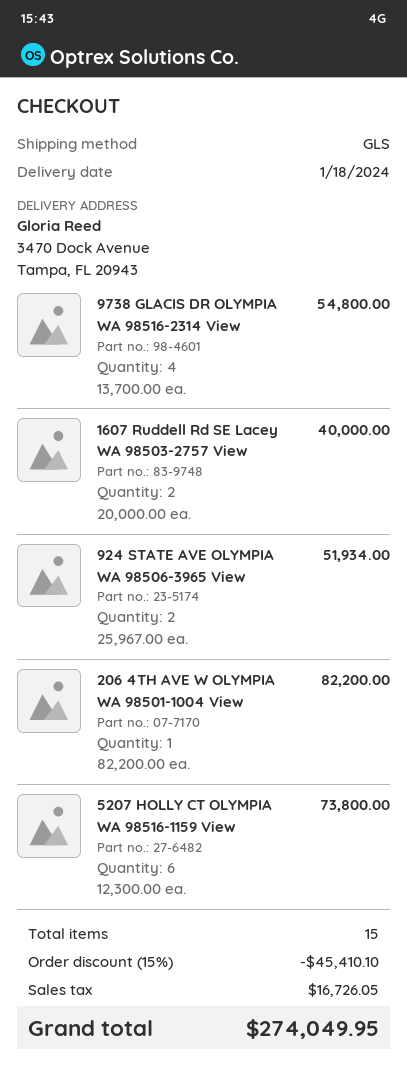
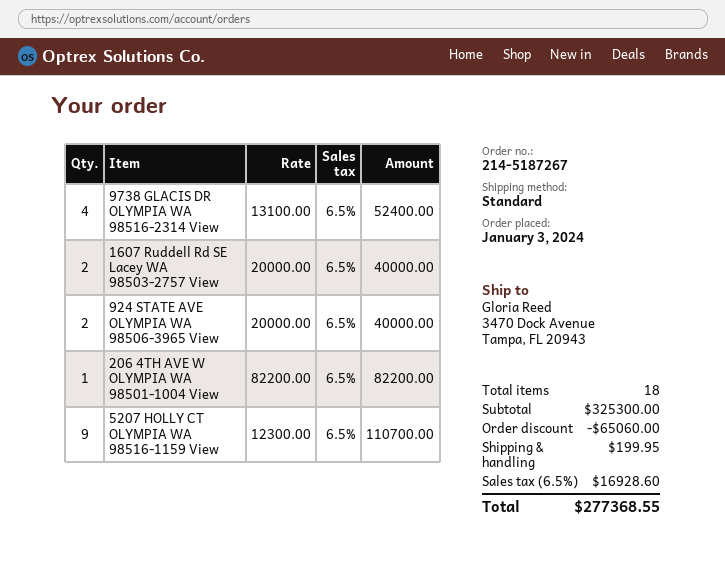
shipping method: GLS -> standard
9738 GLACIS DR OLYMPIA WA 98516-2314 View: 4 x 13700.00 = 54800.00 -> 4 x 13100.00 = 52400.00
924 STATE AVE OLYMPIA WA 98506-3965 View: 2 x 25967.00 = 51934.00 -> 2 x 20000.00 = 40000.00
5207 HOLLY CT OLYMPIA WA 98516-1159 View: 6 x 12300.00 = 73800.00 -> 9 x 12300.00 = 110700.00
total quantity: 15 -> 18
discount: 45410.10 -> 65060.00
shipping: none -> 199.95
tax: 16726.05 -> 16928.60
total: 274049.95 -> 277368.55

